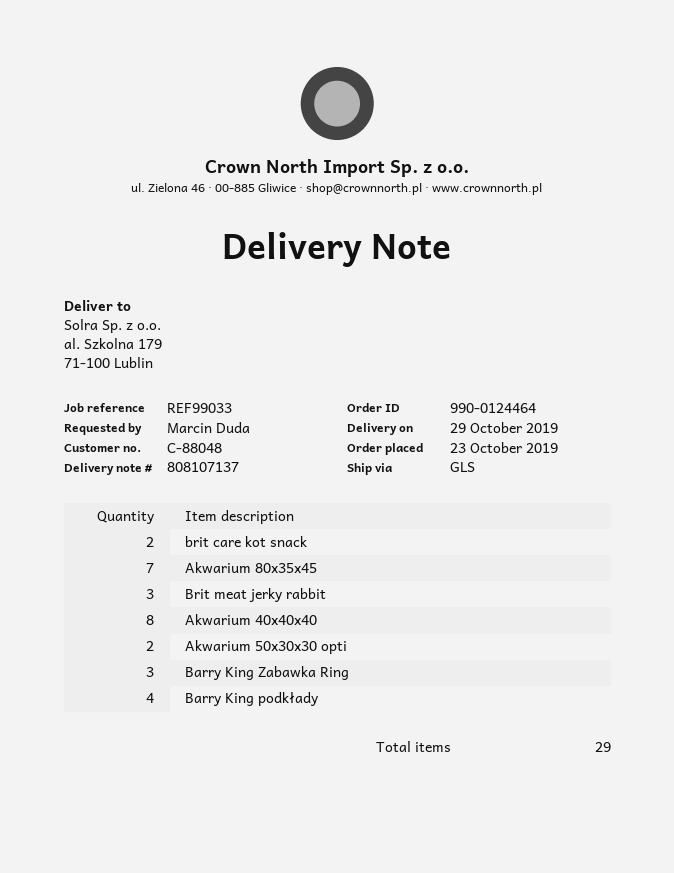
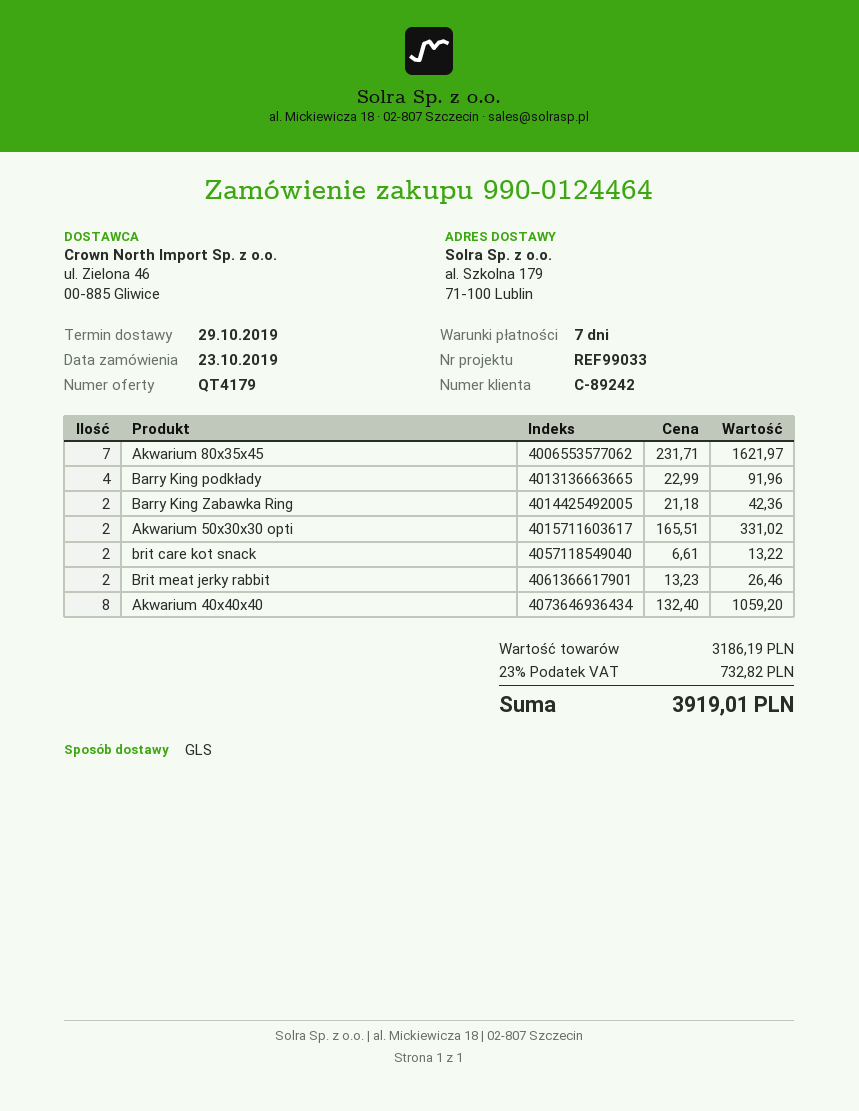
customer number: C-88048 -> C-89242
Brit meat jerky rabbit: 3 -> 2
Barry King Zabawka Ring: 3 -> 2

